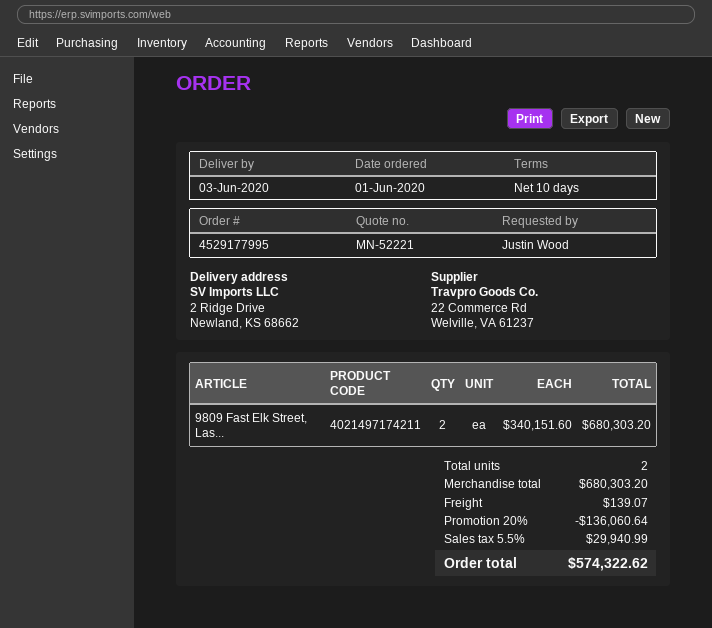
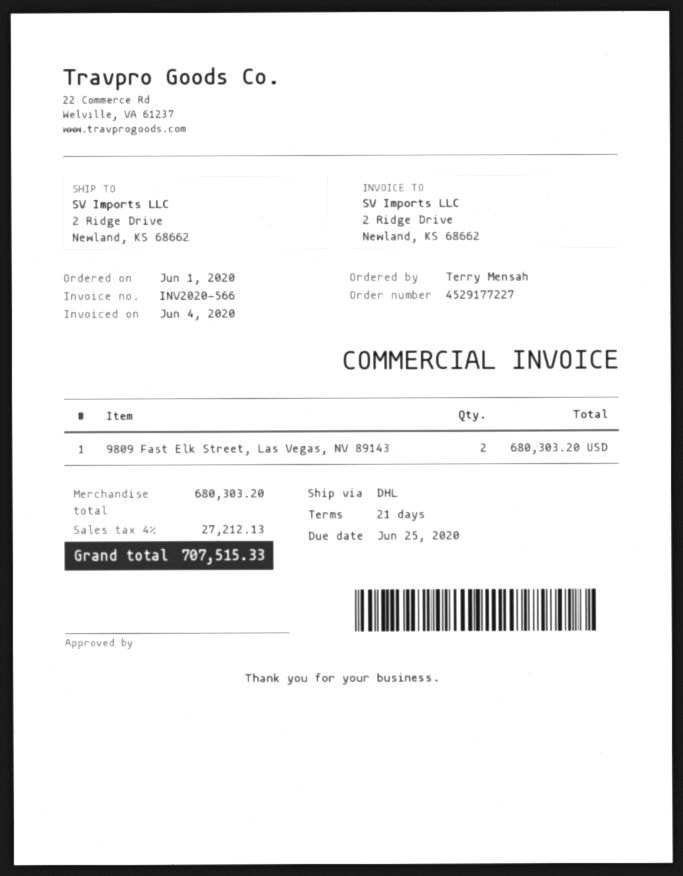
order number: 4529177995 -> 4529177227
payment terms: 10 days -> 21 days
ordered by: Justin Wood -> Terry Mensah
discount: 20% = 136060.64 -> none
shipping: 139.07 -> none
tax: 5.5% = 29940.99 -> 4% = 27212.13
total: 574322.62 -> 707515.33

